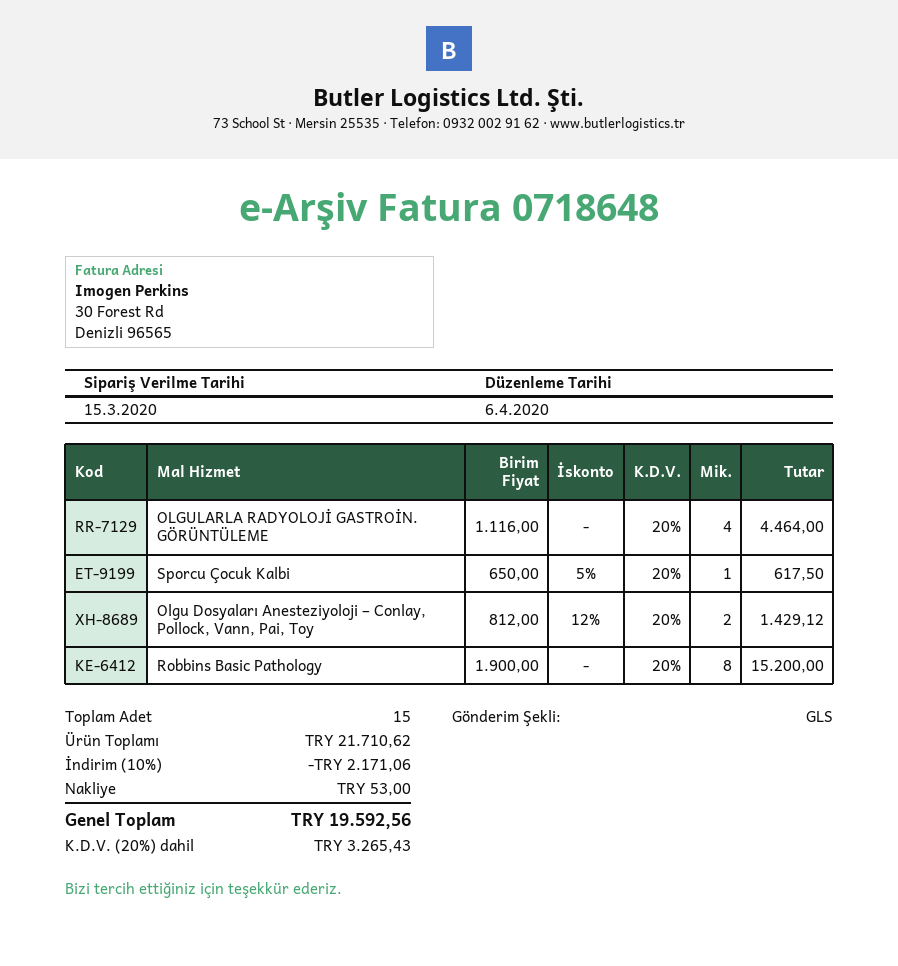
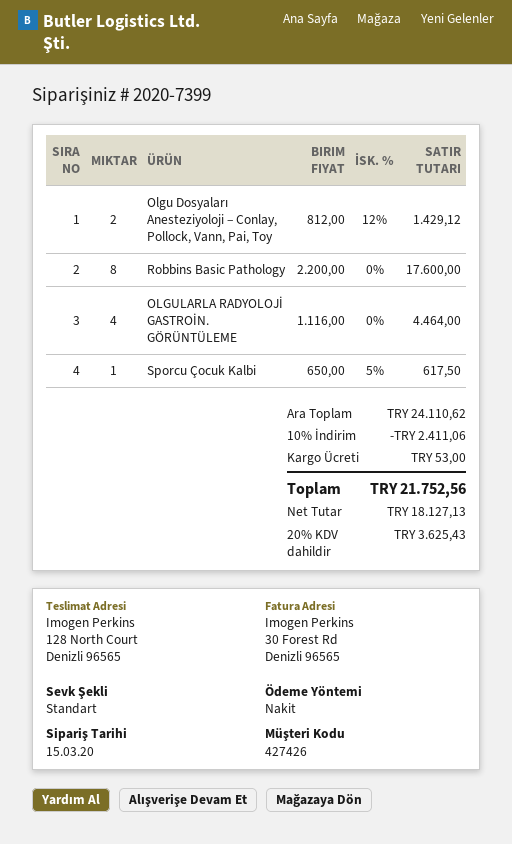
shipping method: GLS -> standard
Robbins Basic Pathology: 8 x 1900.00 = 15200.00 -> 8 x 2200.00 = 17600.00
subtotal: 21710.62 -> 24110.62
discount: 10% = 2171.06 -> 10% = 2411.06
tax: 20% = 3265.43 -> 20% = 3625.43
total: 19592.56 -> 21752.56

